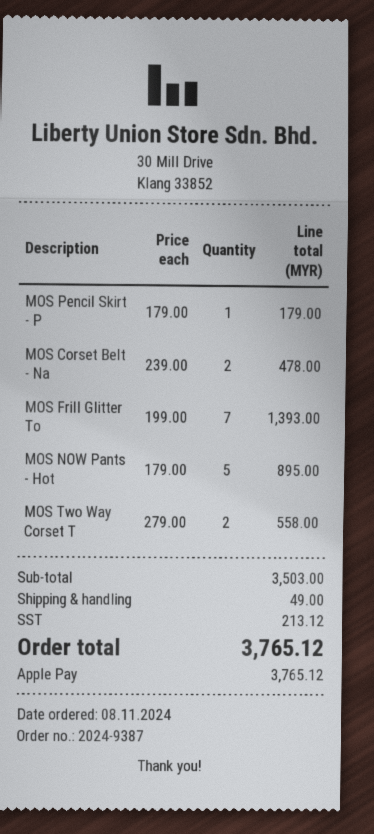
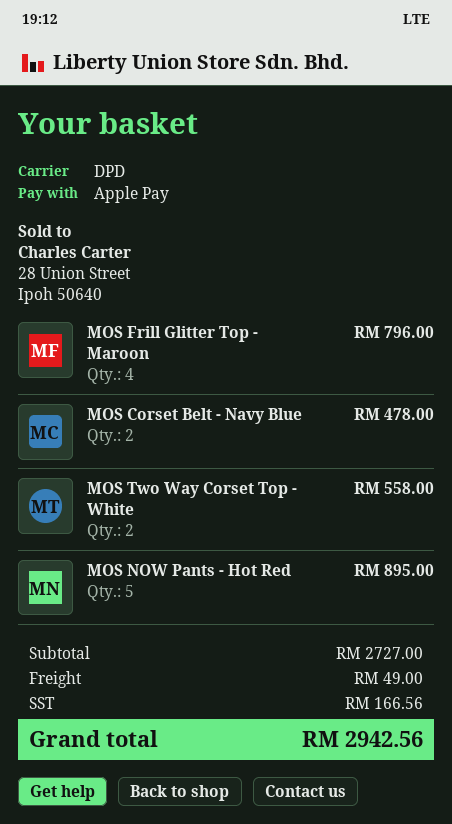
MOS Pencil Skirt - P: 1 for 179.00 -> none
MOS Frill Glitter To: 7 for 1393.00 -> 4 for 796.00
subtotal: 3503.00 -> 2727.00
tax: 213.12 -> 166.56
total: 3765.12 -> 2942.56

